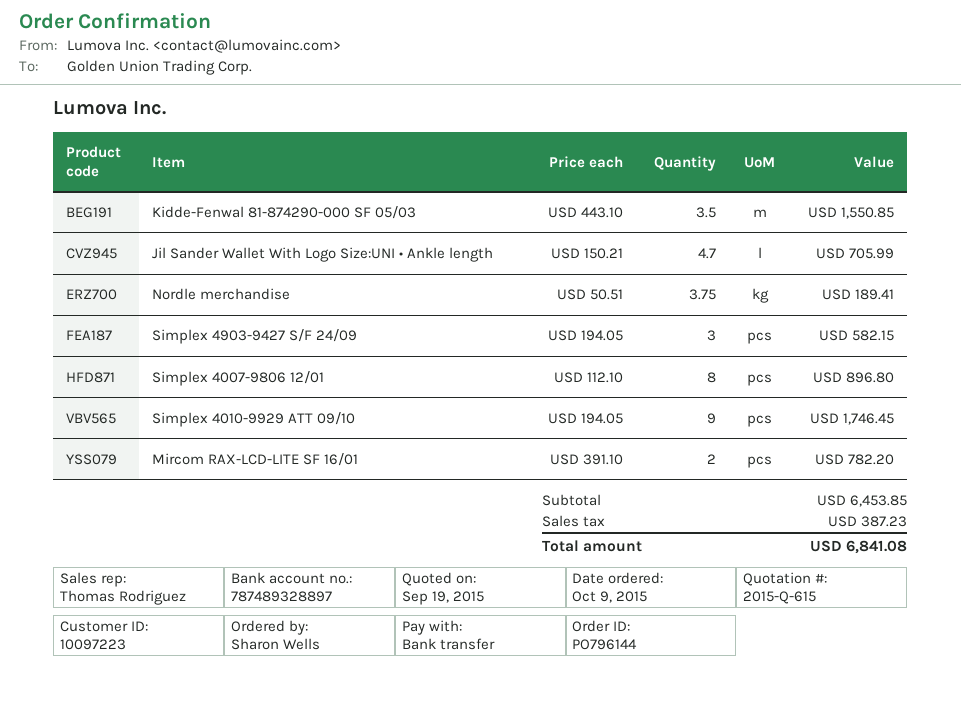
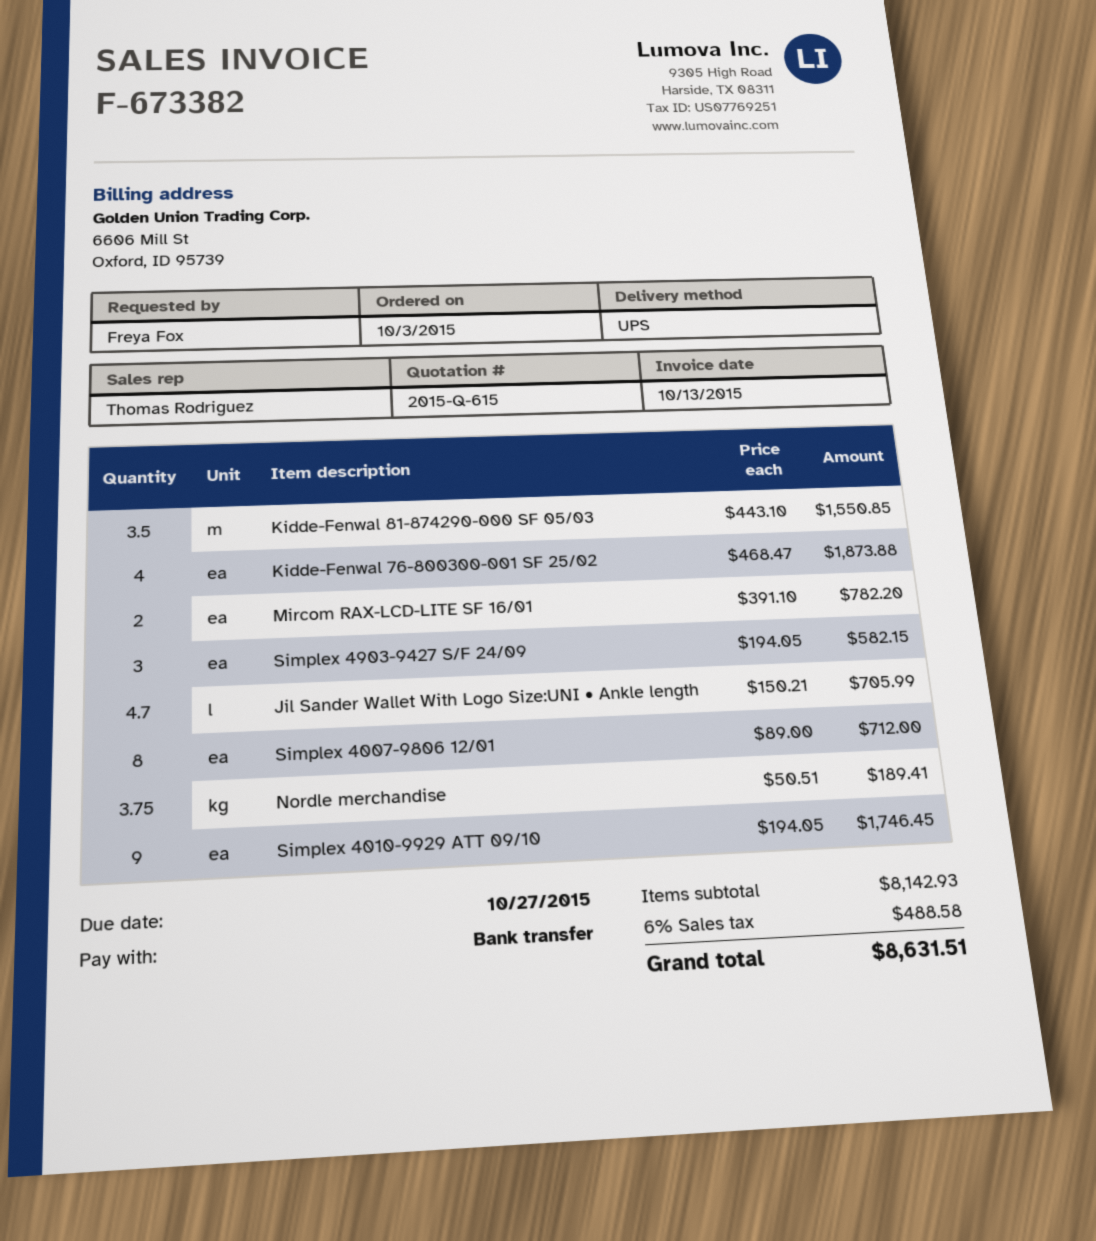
order date: 2015-10-09 -> 2015-10-03
ordered by: Sharon Wells -> Freya Fox
Simplex 4007-9806 12/01: 8 x 112.10 = 896.80 -> 8 x 89.00 = 712.00
Kidde-Fenwal 76-800300-001 SF 25/02: none -> 4 x 468.47 = 1873.88
subtotal: 6453.85 -> 8142.93
tax: 387.23 -> 488.58
total: 6841.08 -> 8631.51

